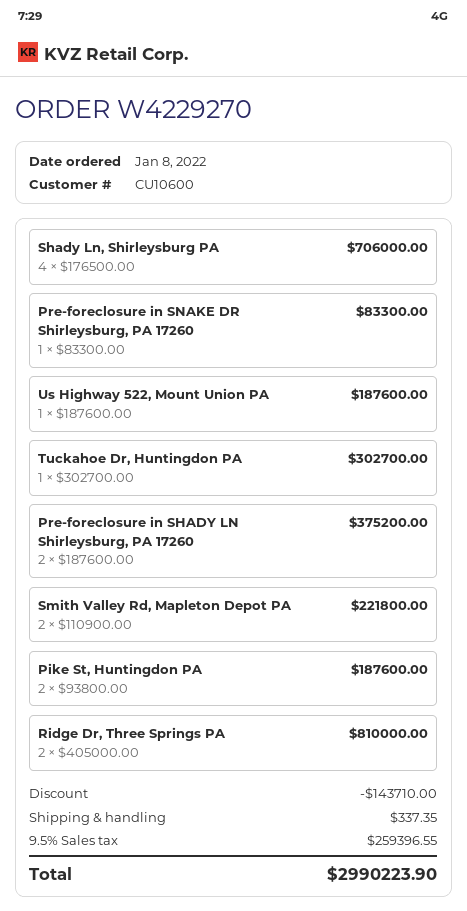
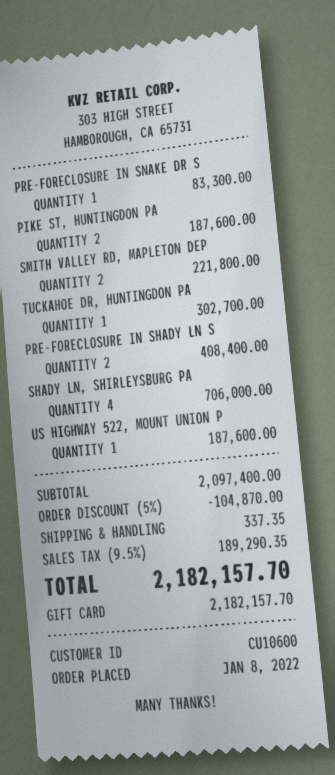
Pre-foreclosure in SHADY LN Shirleysburg, PA 17260: 2 for 375200.00 -> 2 for 408400.00
Ridge Dr, Three Springs PA: 2 for 810000.00 -> none
discount: 143710.00 -> 104870.00
tax: 9.5% = 259396.55 -> 9.5% = 189290.35
total: 2990223.90 -> 2182157.70

